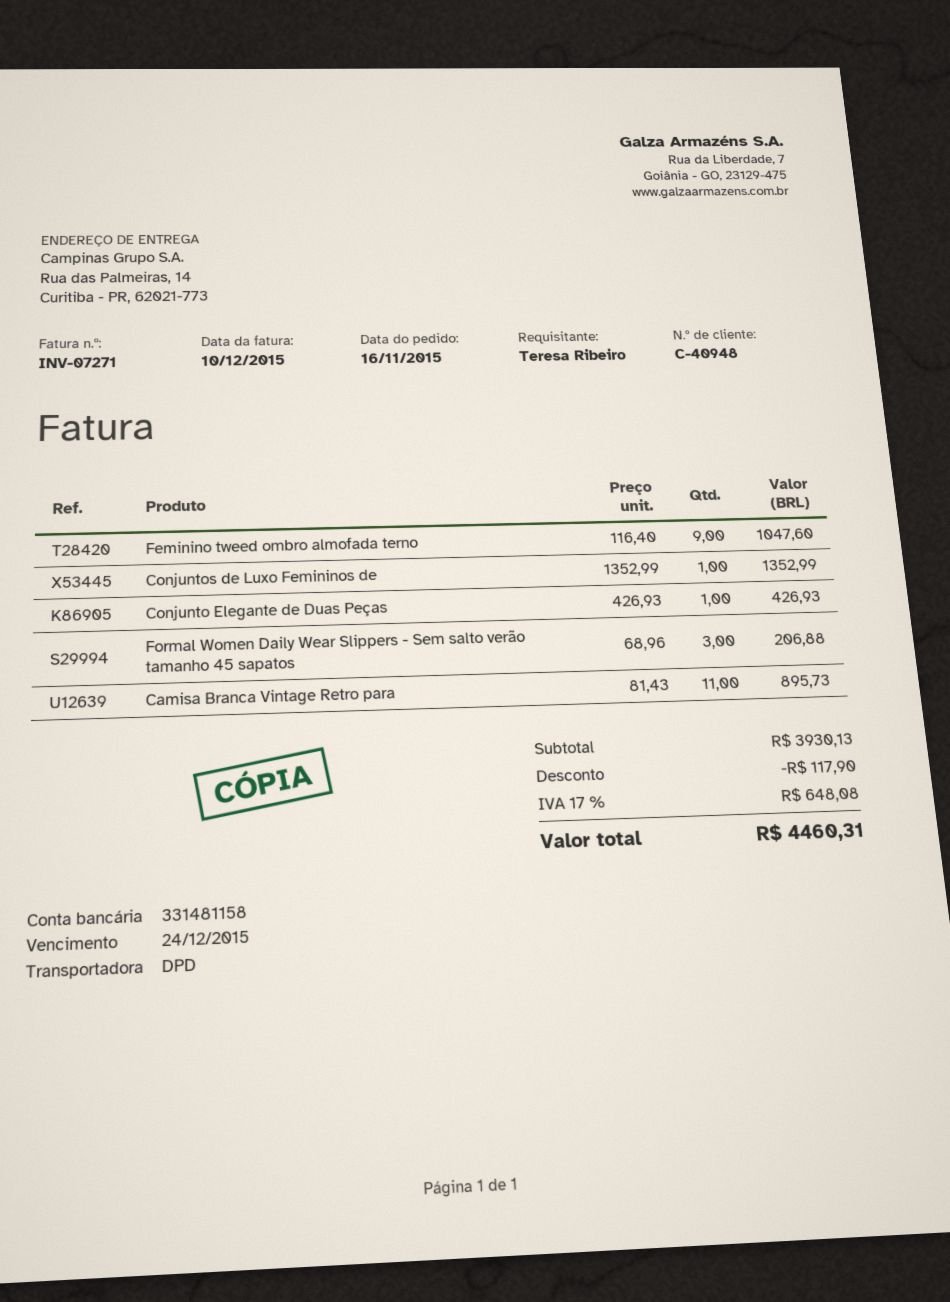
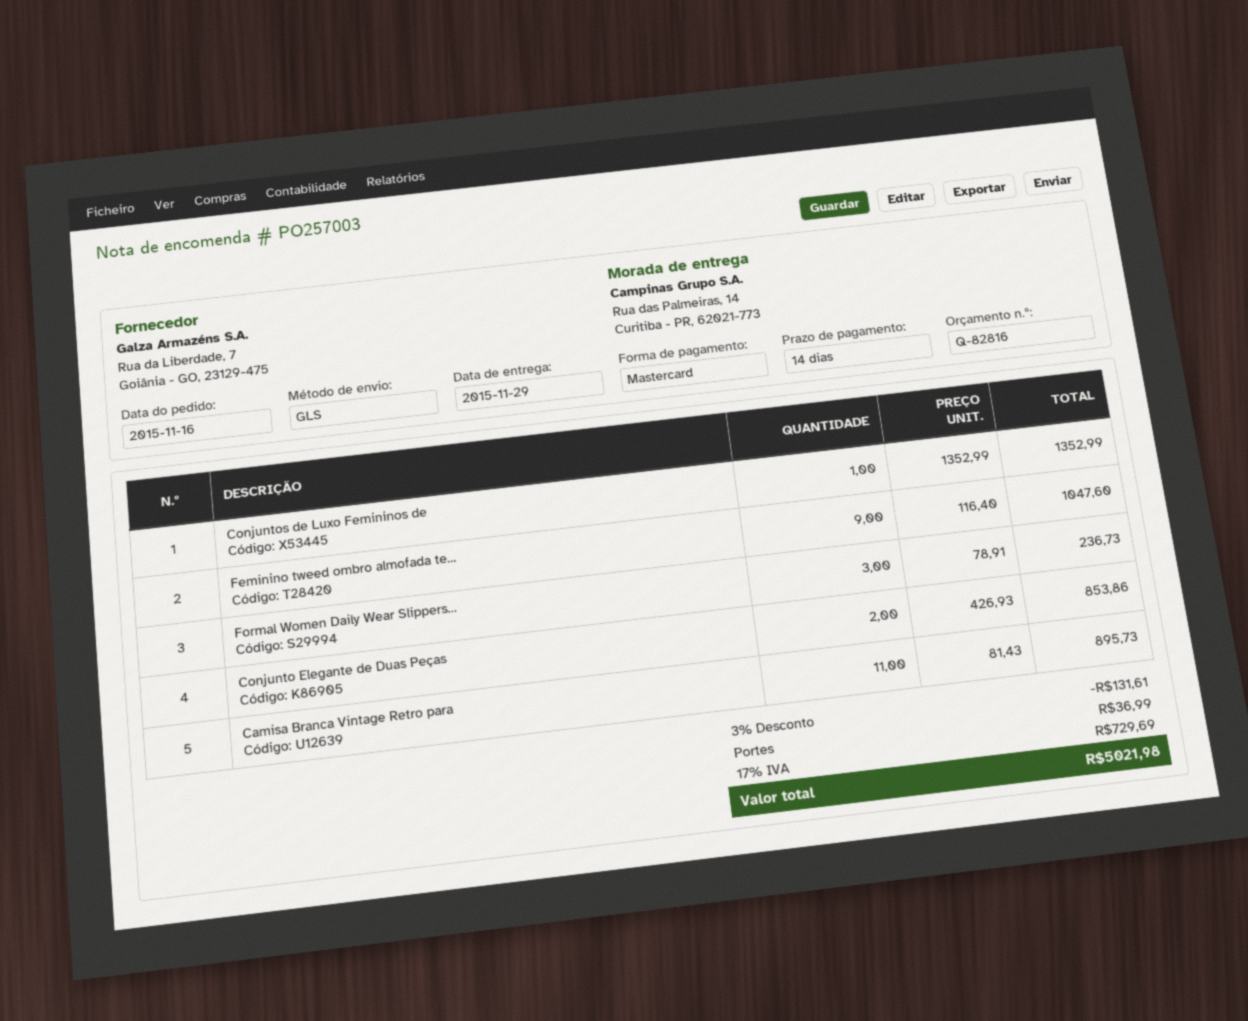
shipping method: DPD -> GLS
Conjunto Elegante de Duas Peças: 1 x 426.93 = 426.93 -> 2 x 426.93 = 853.86
Formal Women Daily Wear Slippers - Sem salto verão tamanho 45 sapatos: 3 x 68.96 = 206.88 -> 3 x 78.91 = 236.73
discount: 117.90 -> 131.61
shipping: none -> 36.99
tax: 17% = 648.08 -> 17% = 729.69
total: 4460.31 -> 5021.98

